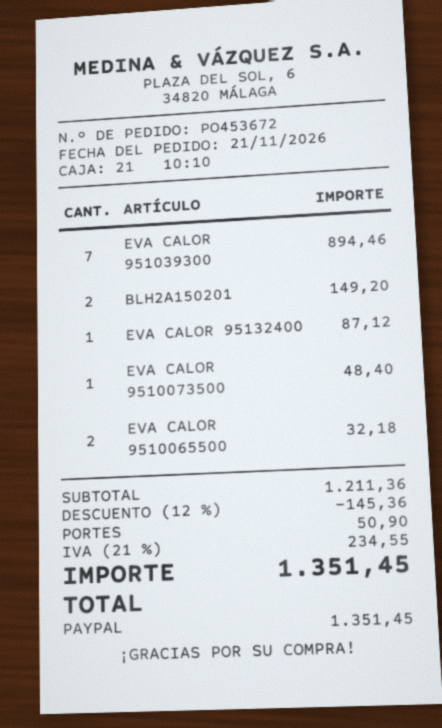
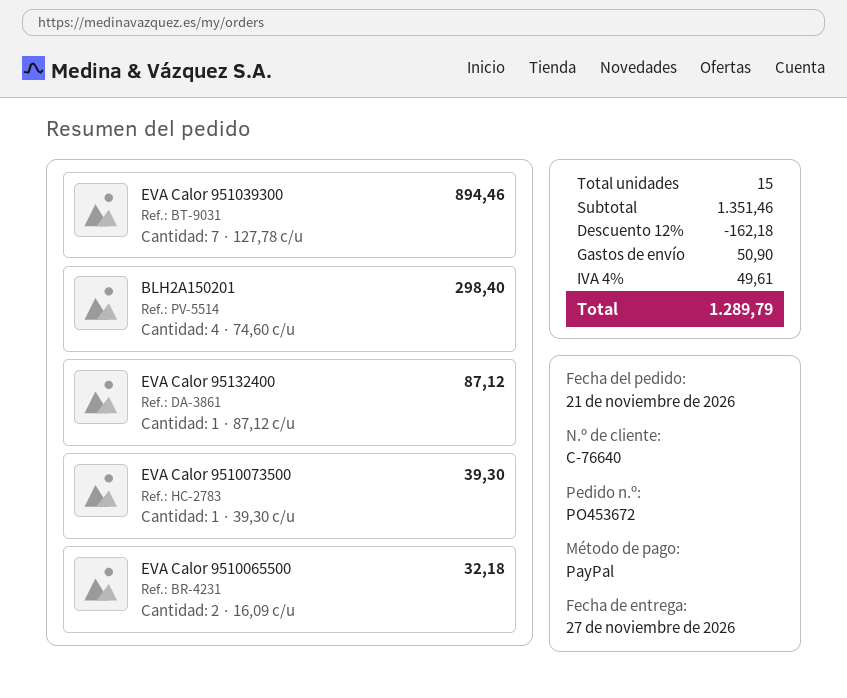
BLH2A150201: 2 for 149.20 -> 4 for 298.40
EVA CALOR 9510073500: 1 for 48.40 -> 1 for 39.30
subtotal: 1211.36 -> 1351.46
discount: 12% = 145.36 -> 12% = 162.18
tax: 21% = 234.55 -> 4% = 49.61
total: 1351.45 -> 1289.79

